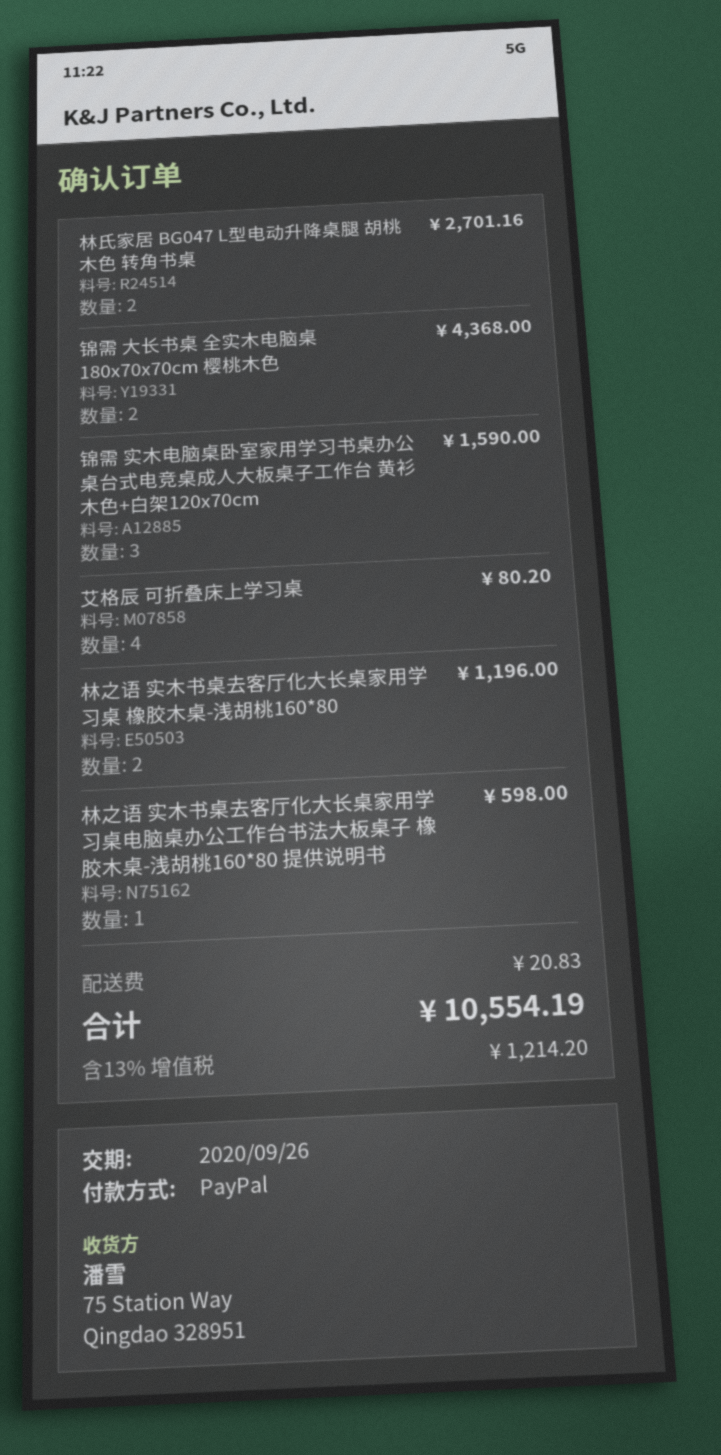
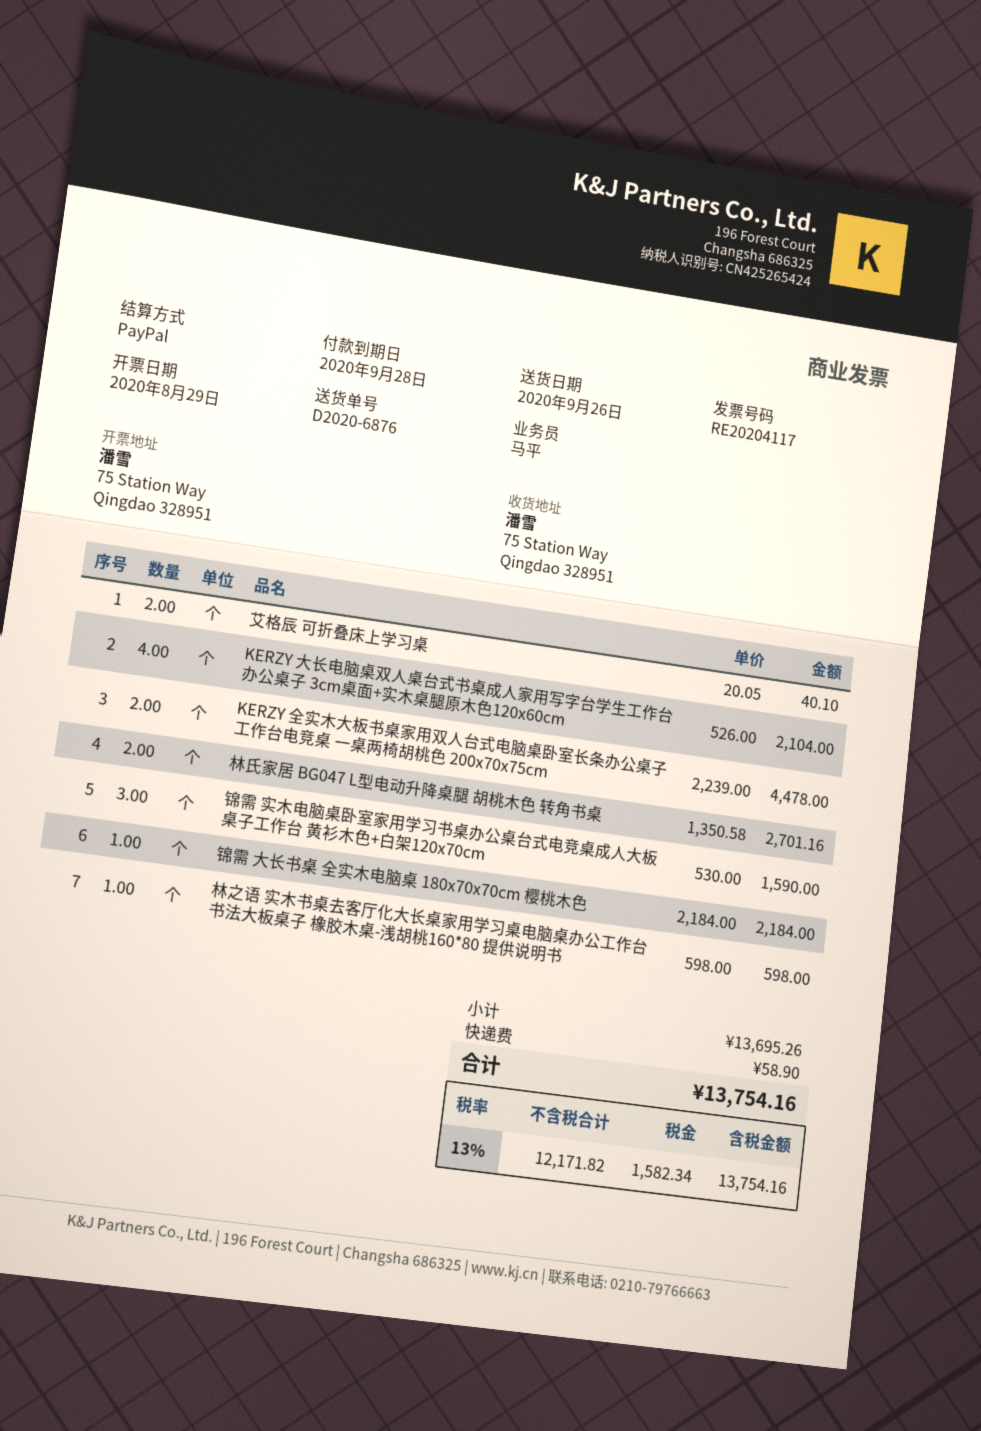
锦需 大长书桌 全实木电脑桌 180x70x70cm 樱桃木色: 2 for 4368.00 -> 1 for 2184.00
艾格辰 可折叠床上学习桌: 4 for 80.20 -> 2 for 40.10
林之语 实木书桌去客厅化大长桌家用学习桌 橡胶木桌-浅胡桃160*80: 2 for 1196.00 -> none
KERZY 大长电脑桌双人桌台式书桌成人家用写字台学生工作台办公桌子 3cm桌面+实木桌腿原木色120x60cm: none -> 4 for 2104.00
KERZY 全实木大板书桌家用双人台式电脑桌卧室长条办公桌子工作台电竞桌 一桌两椅胡桃色 200x70x75cm: none -> 2 for 4478.00
shipping: 20.83 -> 58.90
tax: 13% = 1214.20 -> 13% = 1582.34
total: 10554.19 -> 13754.16

